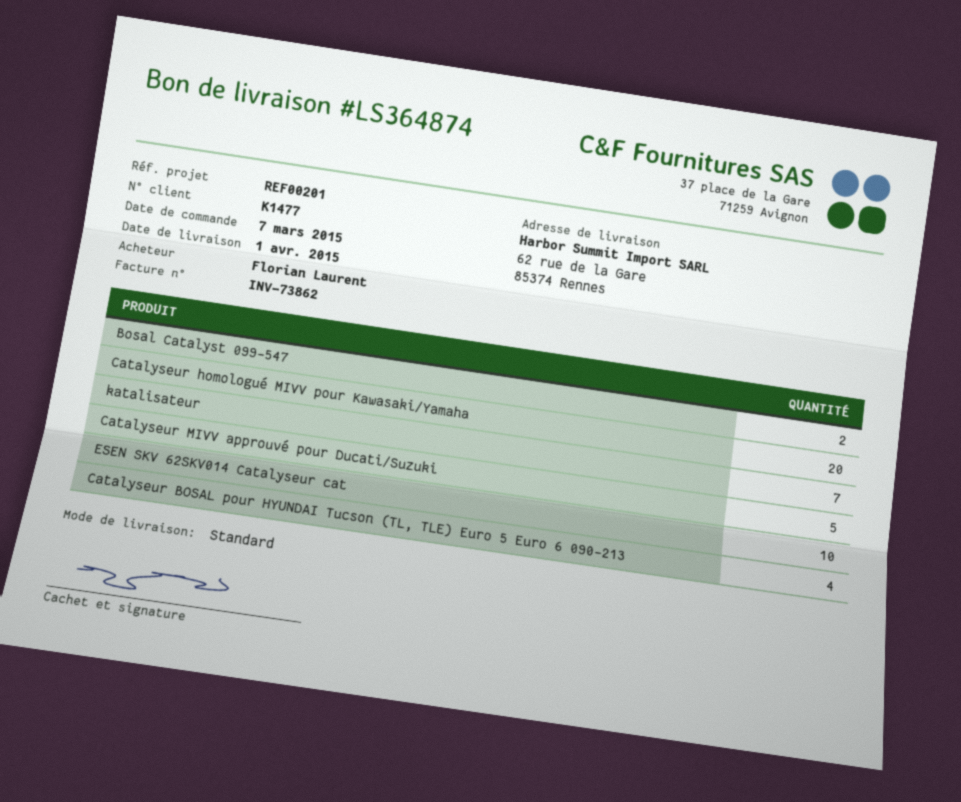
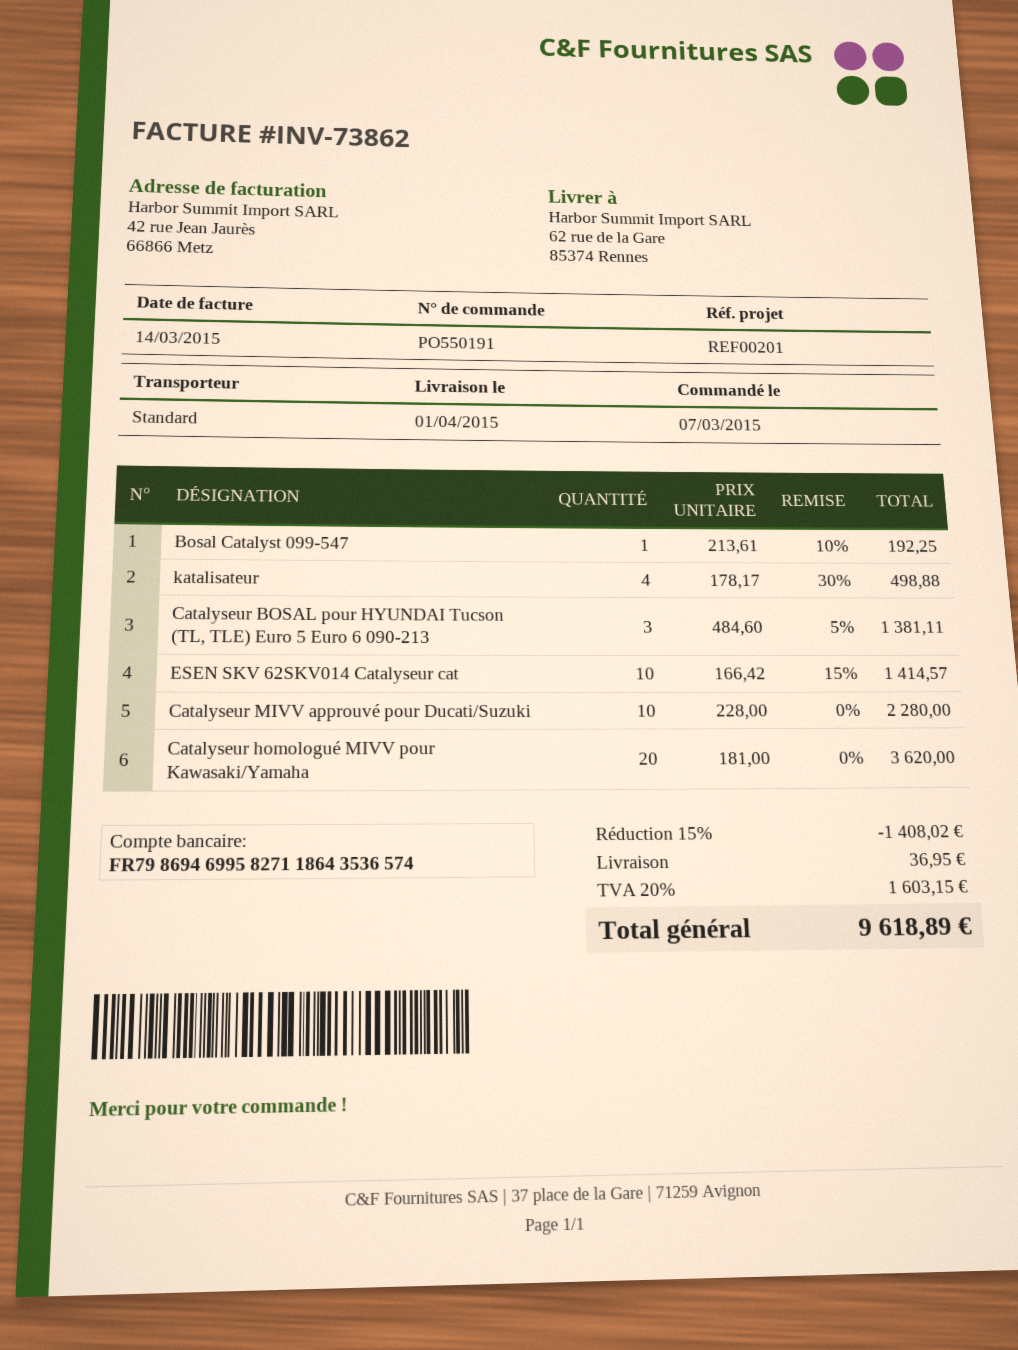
Bosal Catalyst 099-547: 2 -> 1
katalisateur: 7 -> 4
Catalyseur MIVV approuvé pour Ducati/Suzuki: 5 -> 10
Catalyseur BOSAL pour HYUNDAI Tucson (TL, TLE) Euro 5 Euro 6 090-213: 4 -> 3

